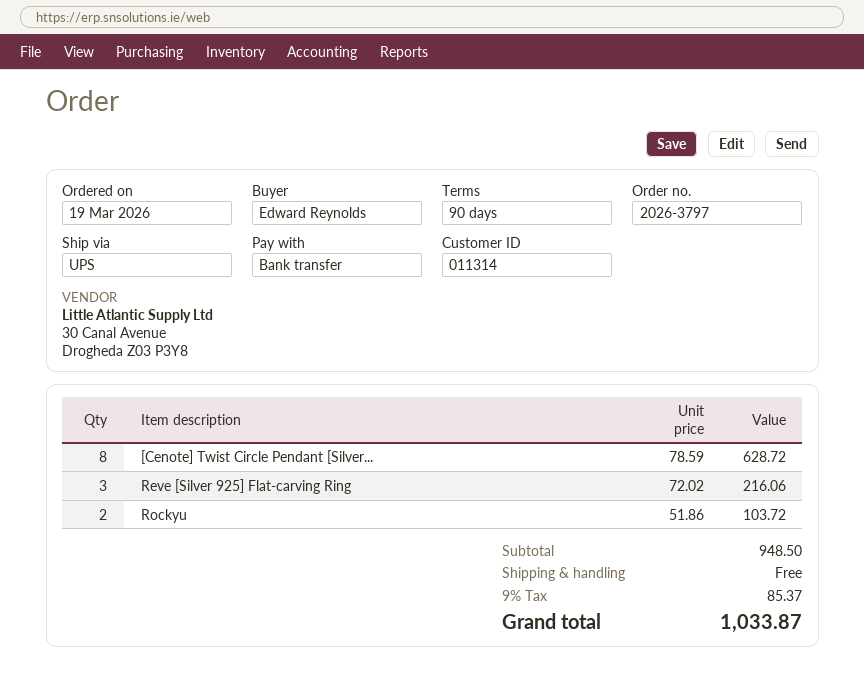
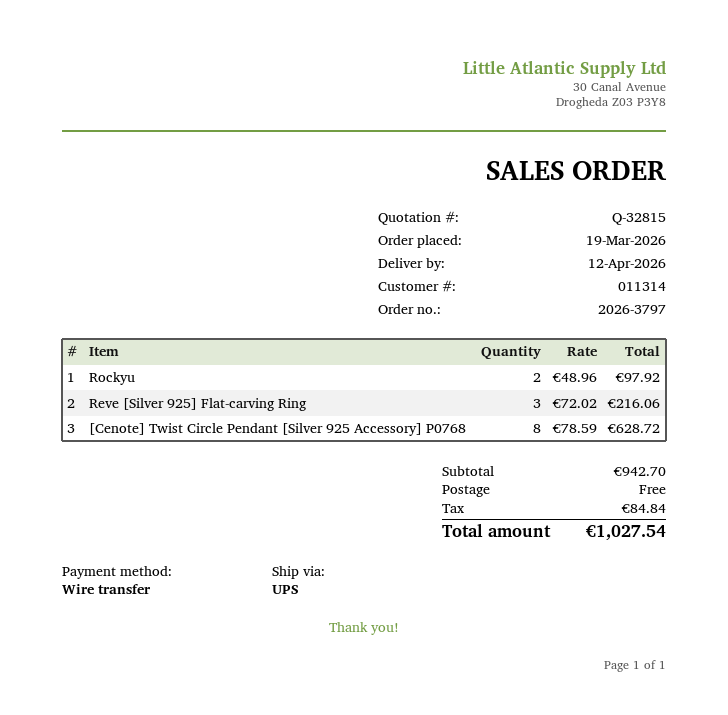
Rockyu: 2 x 51.86 = 103.72 -> 2 x 48.96 = 97.92
subtotal: 948.50 -> 942.70
tax: 85.37 -> 84.84
total: 1033.87 -> 1027.54

